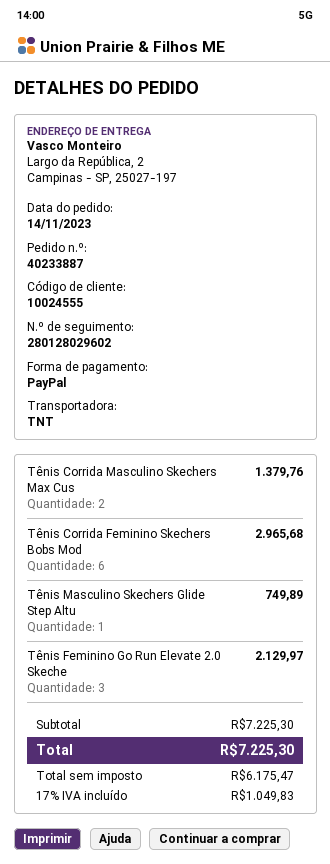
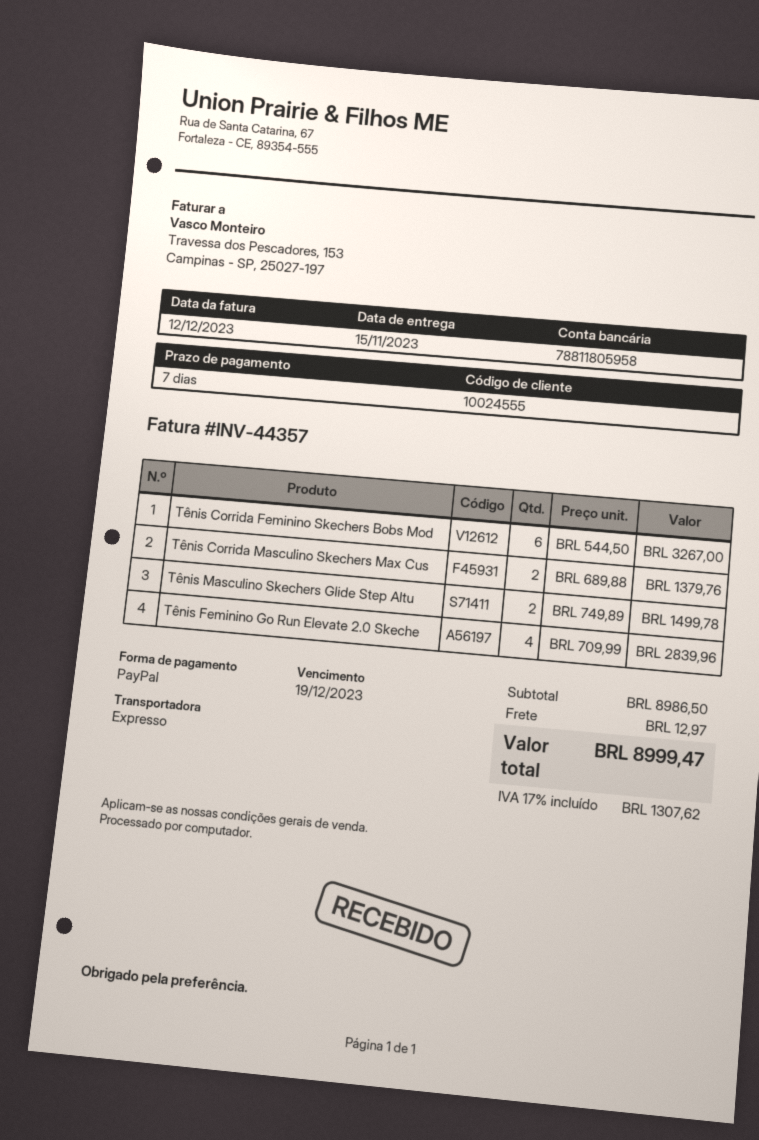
shipping method: TNT -> express
Tênis Corrida Feminino Skechers Bobs Mod: 6 for 2965.68 -> 6 for 3267.00
Tênis Masculino Skechers Glide Step Altu: 1 for 749.89 -> 2 for 1499.78
Tênis Feminino Go Run Elevate 2.0 Skeche: 3 for 2129.97 -> 4 for 2839.96
subtotal: 7225.30 -> 8986.50
shipping: none -> 12.97
tax: 17% = 1049.83 -> 17% = 1307.62
total: 7225.30 -> 8999.47

